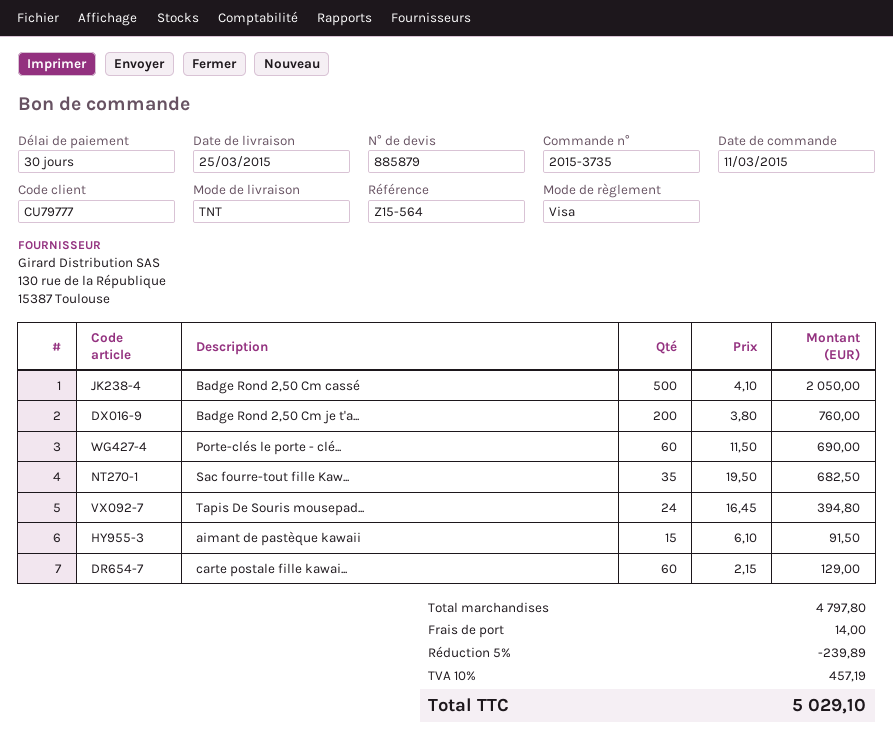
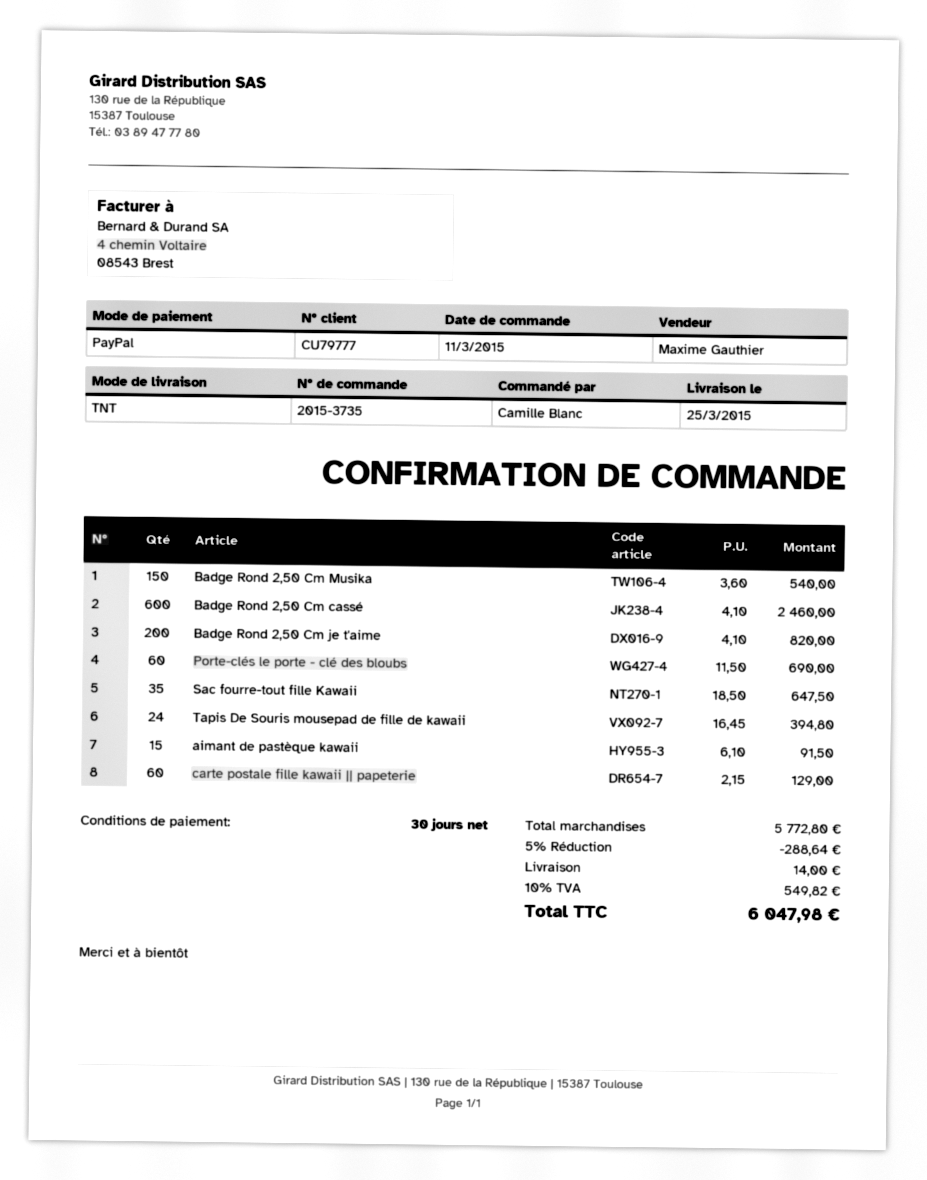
payment method: Visa -> PayPal
Badge Rond 2,50 Cm cassé: 500 x 4.10 = 2050.00 -> 600 x 4.10 = 2460.00
Badge Rond 2,50 Cm je t'a...: 200 x 3.80 = 760.00 -> 200 x 4.10 = 820.00
Sac fourre-tout fille Kaw...: 35 x 19.50 = 682.50 -> 35 x 18.50 = 647.50
Badge Rond 2,50 Cm Musika: none -> 150 x 3.60 = 540.00
subtotal: 4797.80 -> 5772.80
discount: 5% = 239.89 -> 5% = 288.64
tax: 10% = 457.19 -> 10% = 549.82
total: 5029.10 -> 6047.98

